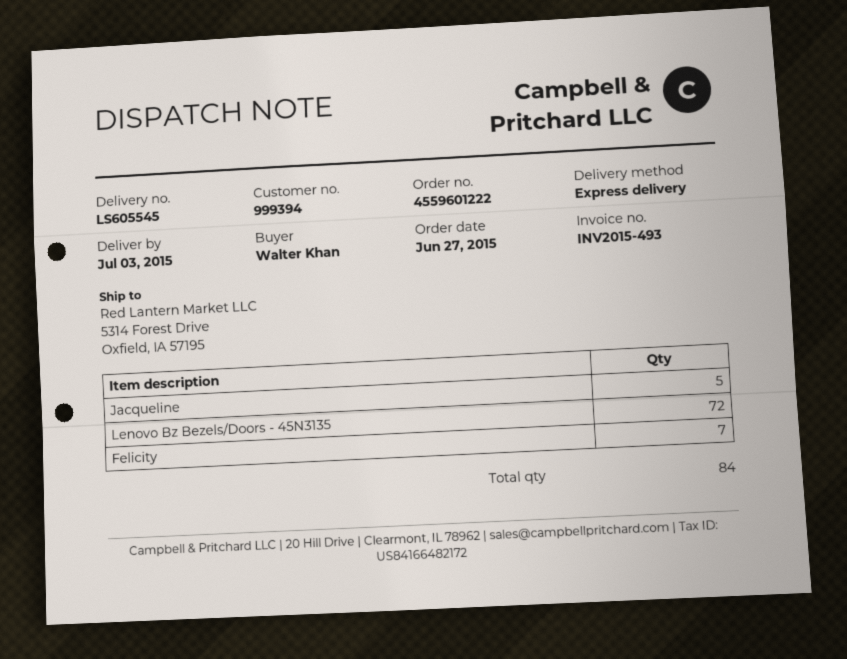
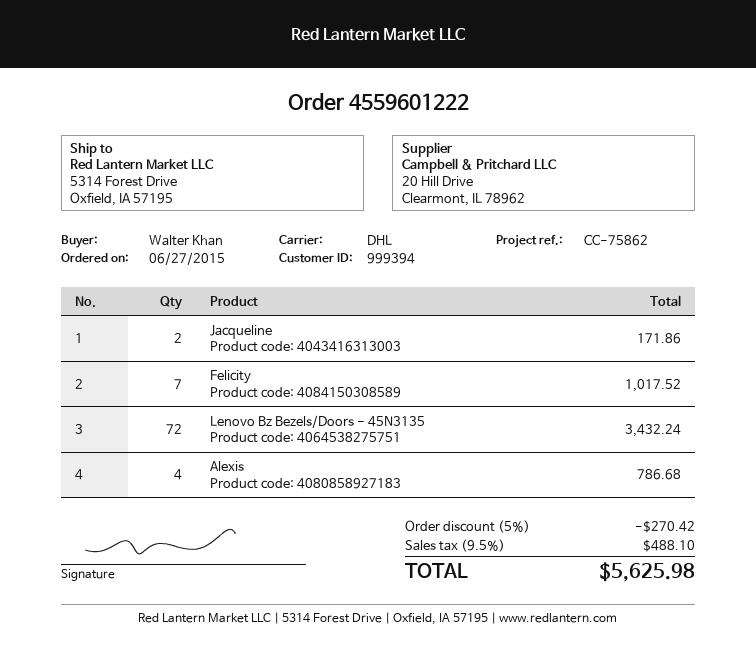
shipping method: express -> DHL
Jacqueline: 5 -> 2
Alexis: none -> 4

